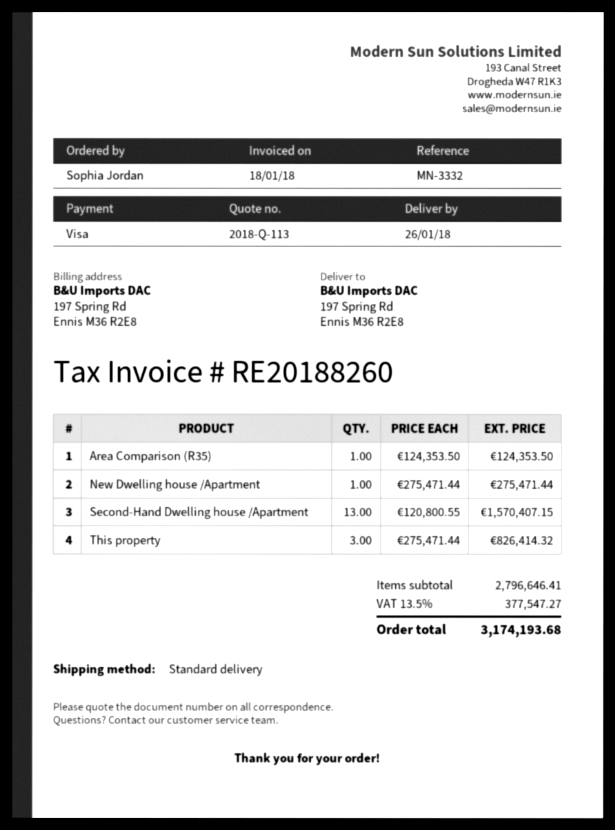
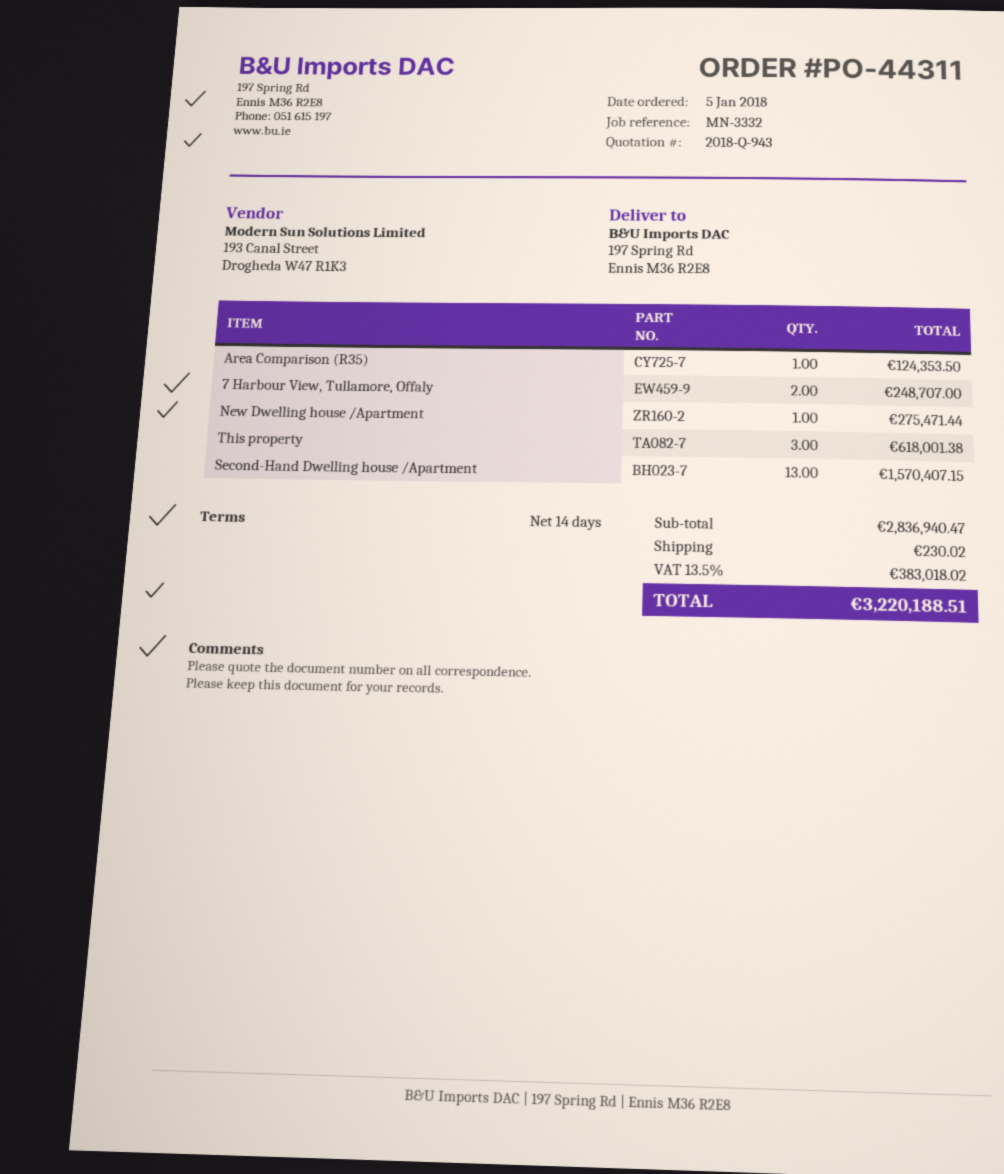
quote number: 2018-Q-113 -> 2018-Q-943
This property: 3 for 826414.32 -> 3 for 618001.38
7 Harbour View, Tullamore, Offaly: none -> 2 for 248707.00
subtotal: 2796646.41 -> 2836940.47
shipping: none -> 230.02
tax: 13.5% = 377547.27 -> 13.5% = 383018.02
total: 3174193.68 -> 3220188.51

